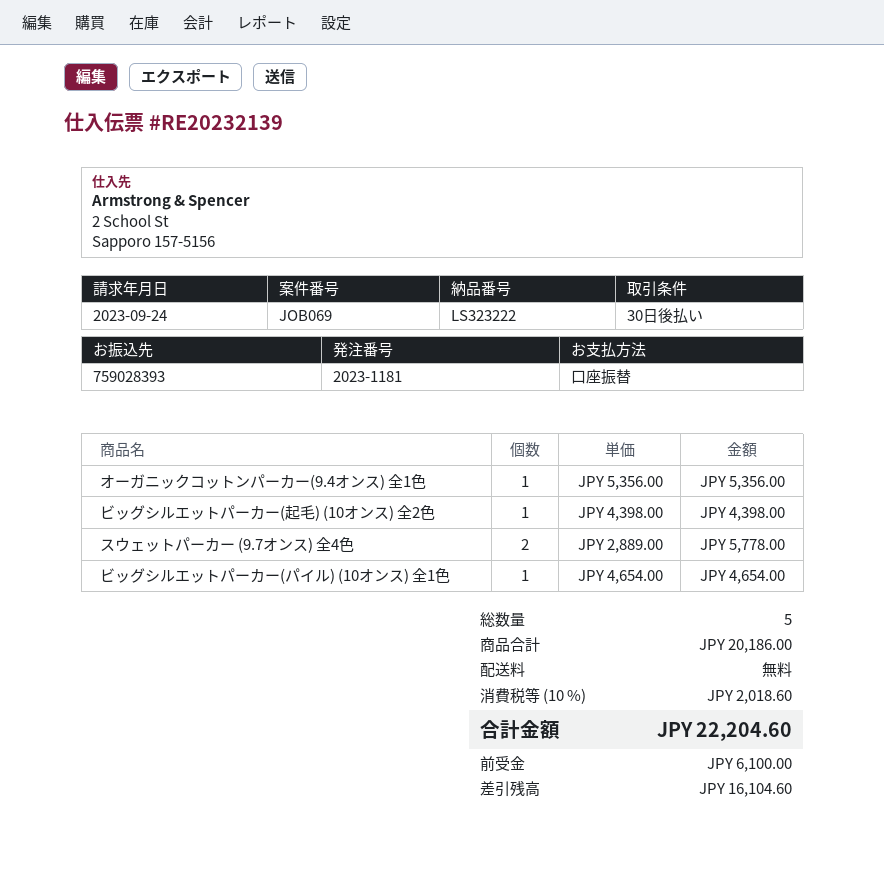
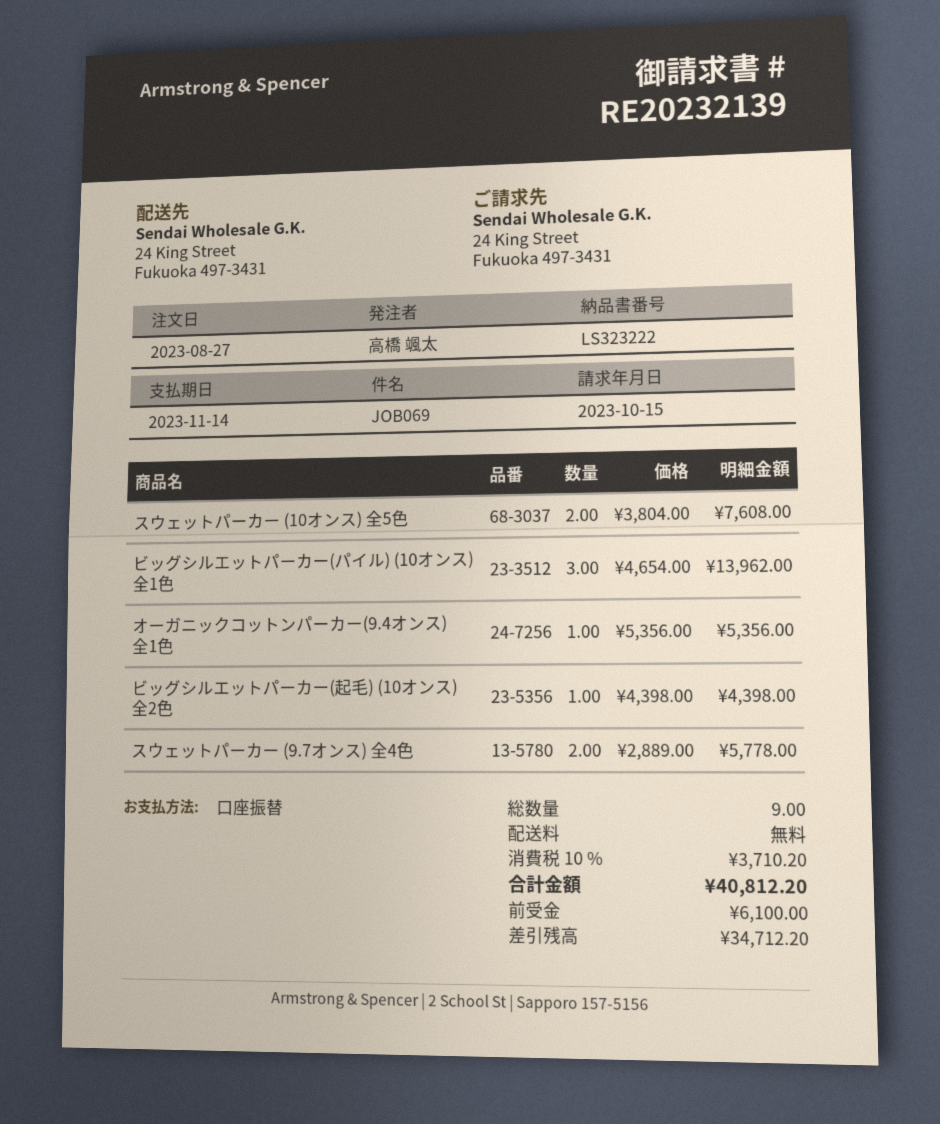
invoice date: 2023-09-24 -> 2023-10-15
ビッグシルエットパーカー(パイル) (10オンス) 全1色: 1 x 4654.00 = 4654.00 -> 3 x 4654.00 = 13962.00
スウェットパーカー (10オンス) 全5色: none -> 2 x 3804.00 = 7608.00
total quantity: 5 -> 9
tax: 10% = 2018.60 -> 10% = 3710.20
total: 22204.60 -> 40812.20
balance: 16104.60 -> 34712.20

